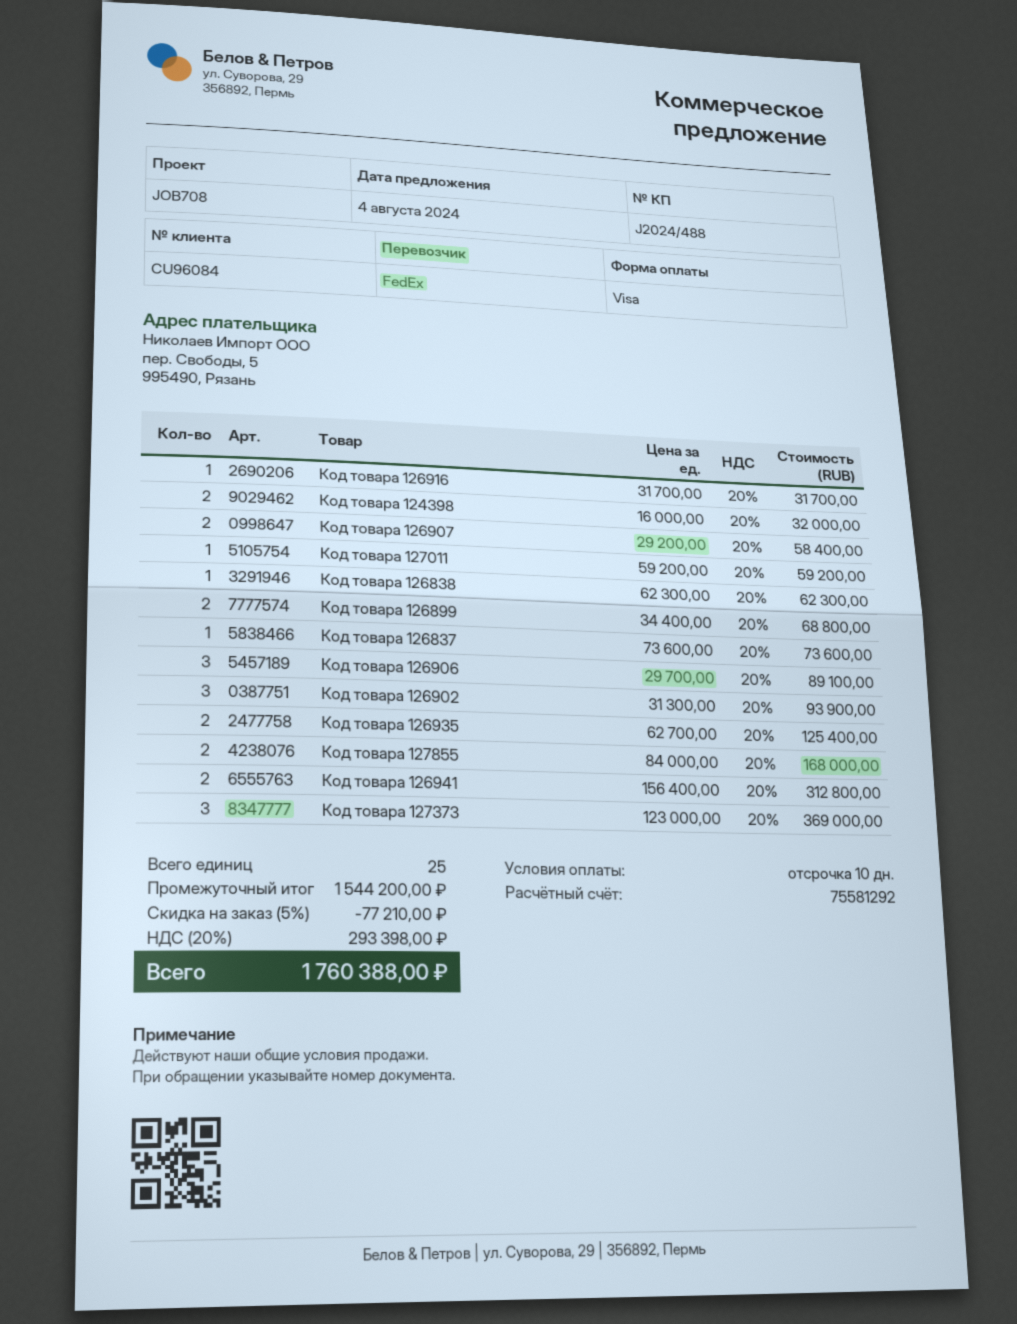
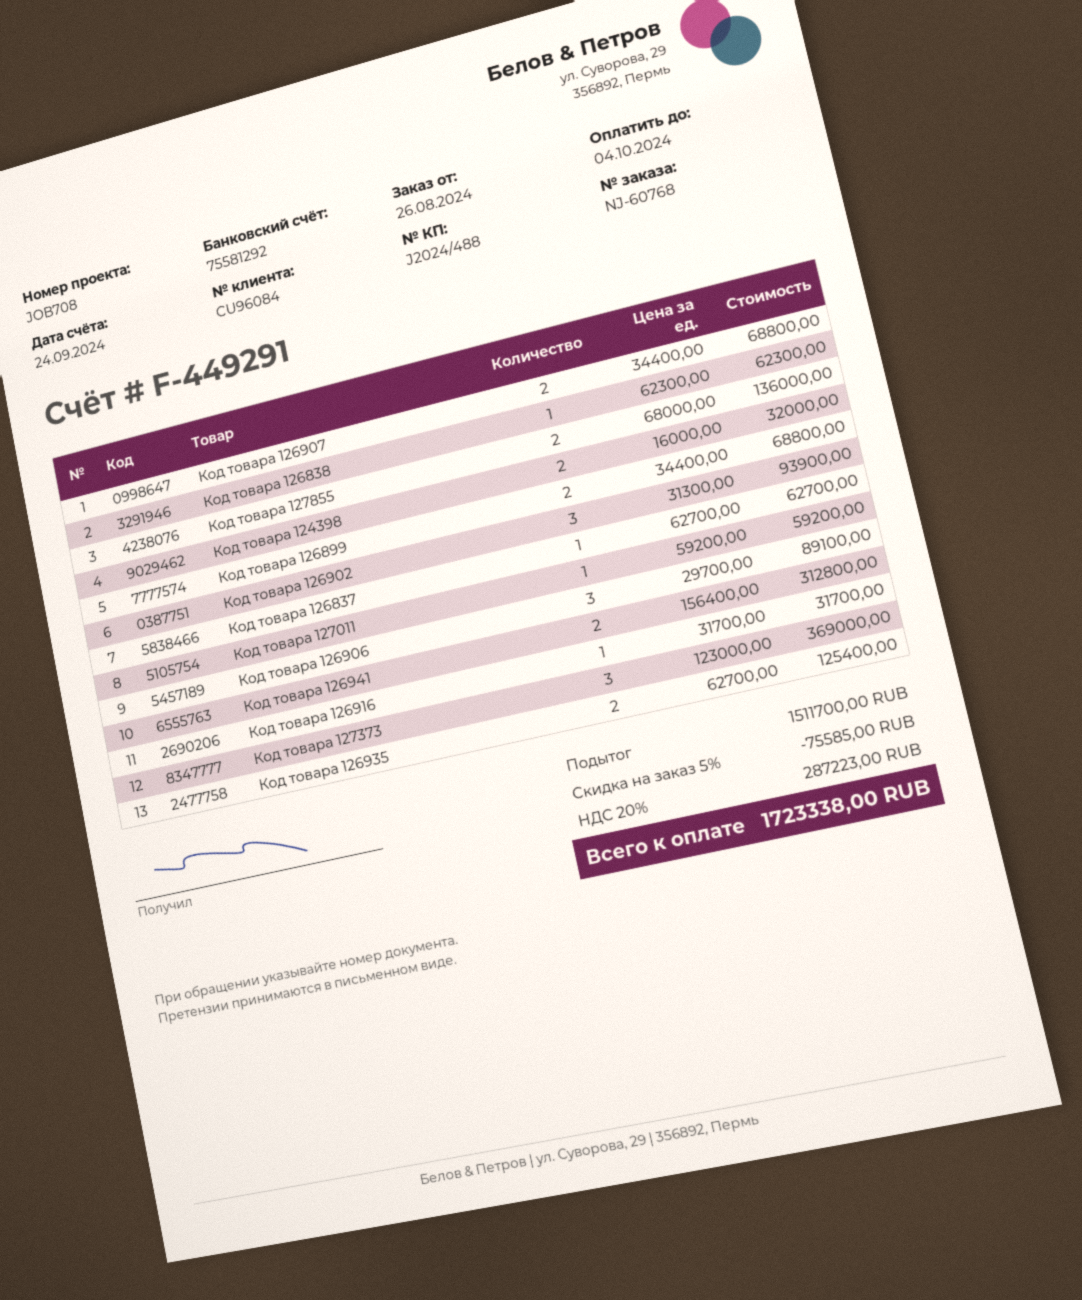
Код товара 126907: 2 x 29200.00 = 58400.00 -> 2 x 34400.00 = 68800.00
Код товара 126837: 1 x 73600.00 = 73600.00 -> 1 x 62700.00 = 62700.00
Код товара 127855: 2 x 84000.00 = 168000.00 -> 2 x 68000.00 = 136000.00
subtotal: 1544200.00 -> 1511700.00
discount: 5% = 77210.00 -> 5% = 75585.00
tax: 20% = 293398.00 -> 20% = 287223.00
total: 1760388.00 -> 1723338.00

